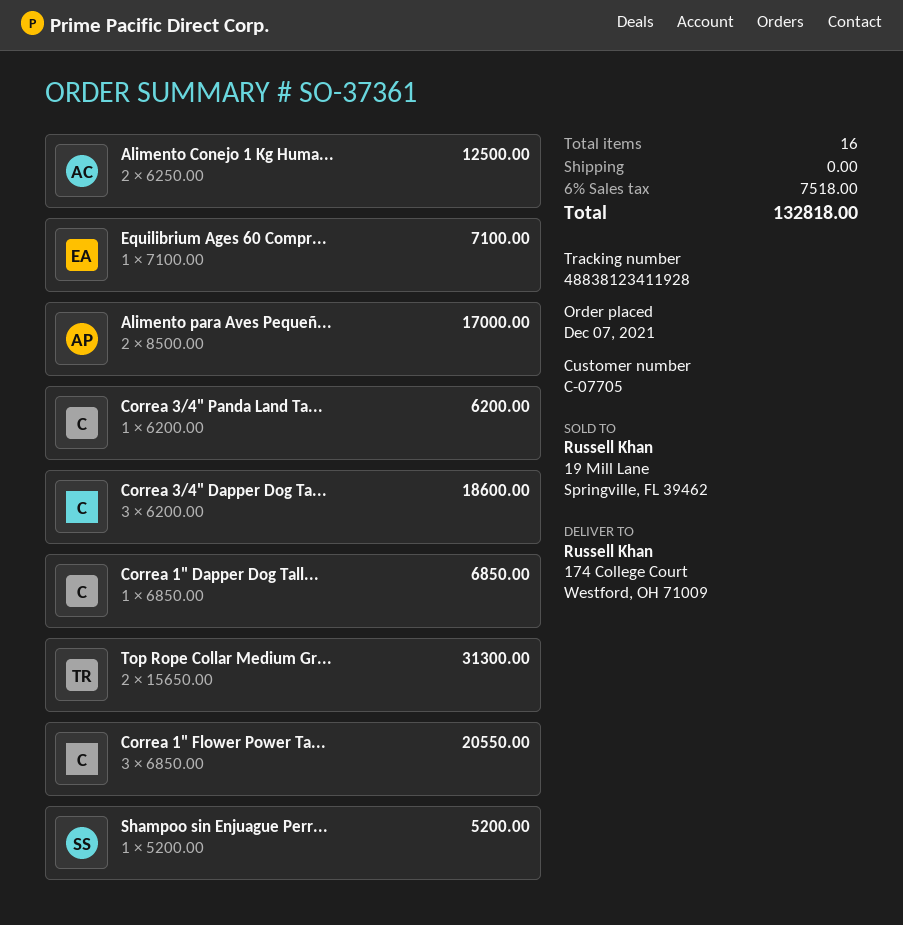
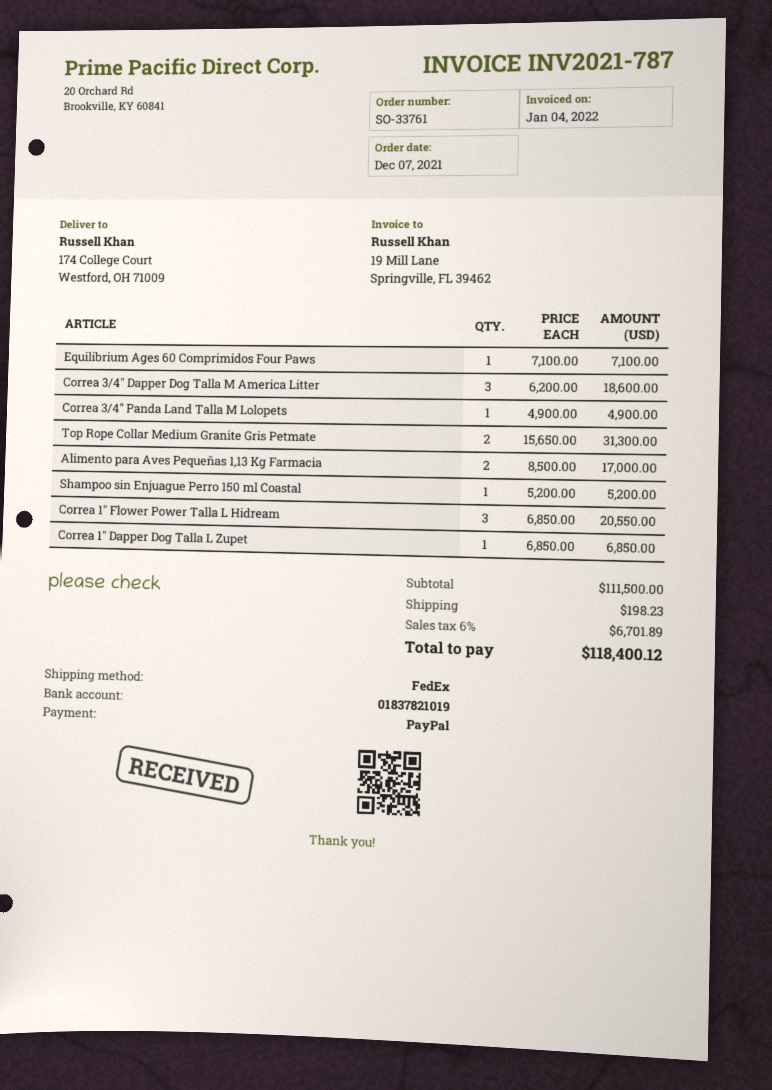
order number: SO-37361 -> SO-33761
Alimento Conejo 1 Kg Huma...: 2 x 6250.00 = 12500.00 -> none
Correa 3/4" Panda Land Ta...: 1 x 6200.00 = 6200.00 -> 1 x 4900.00 = 4900.00
shipping: 0.00 -> 198.23
tax: 6% = 7518.00 -> 6% = 6701.89
total: 132818.00 -> 118400.12

